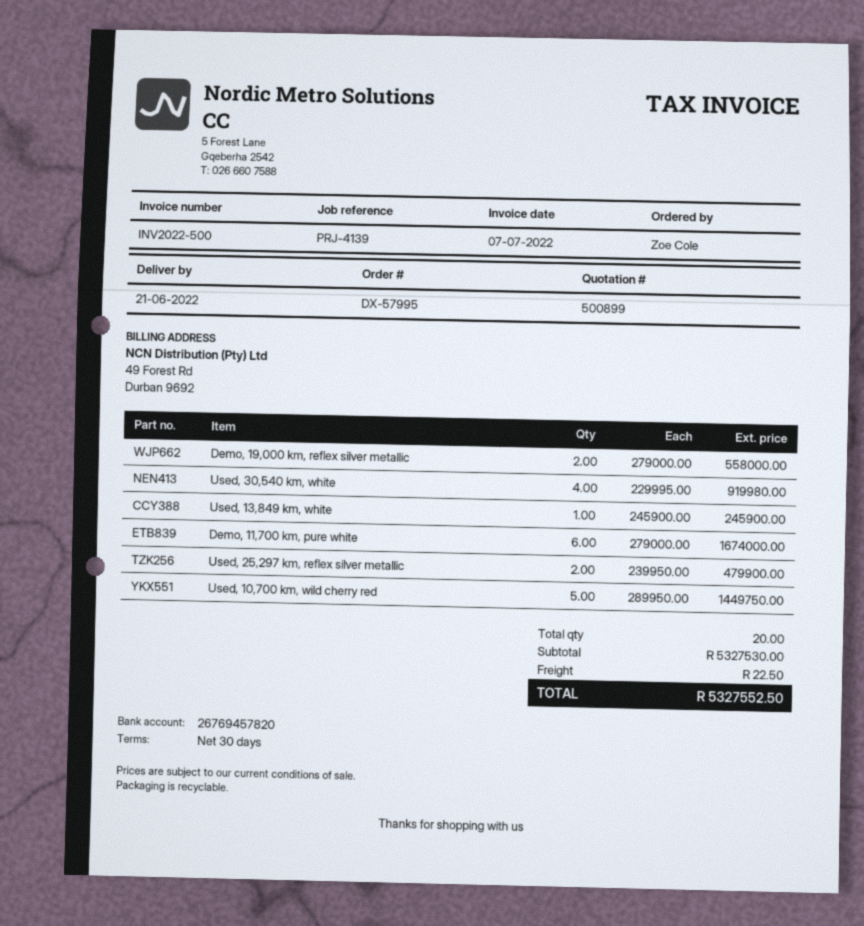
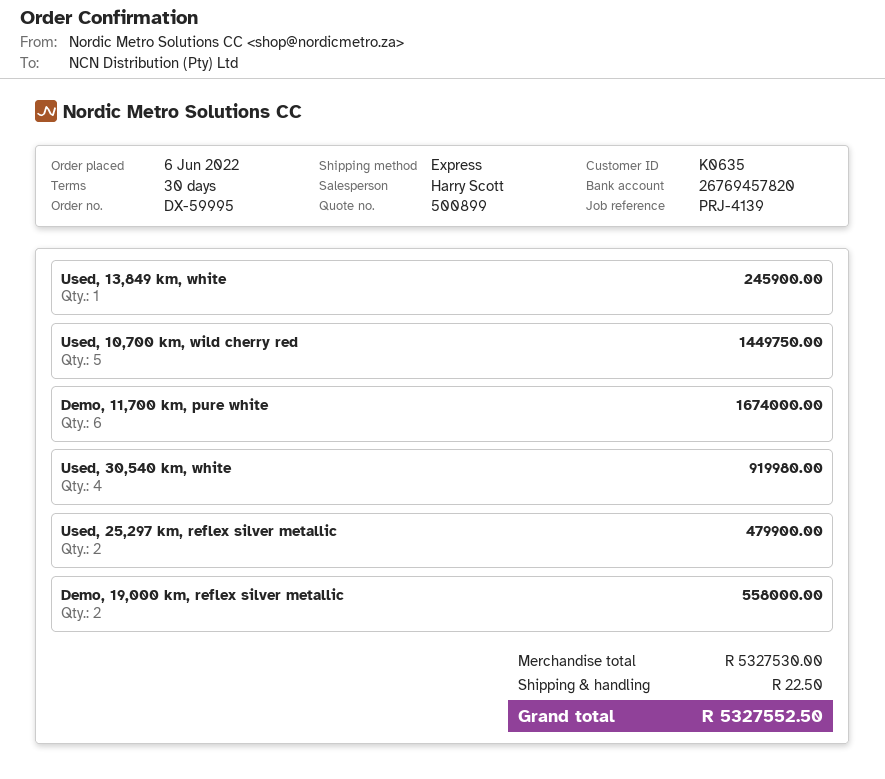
order number: DX-57995 -> DX-59995

